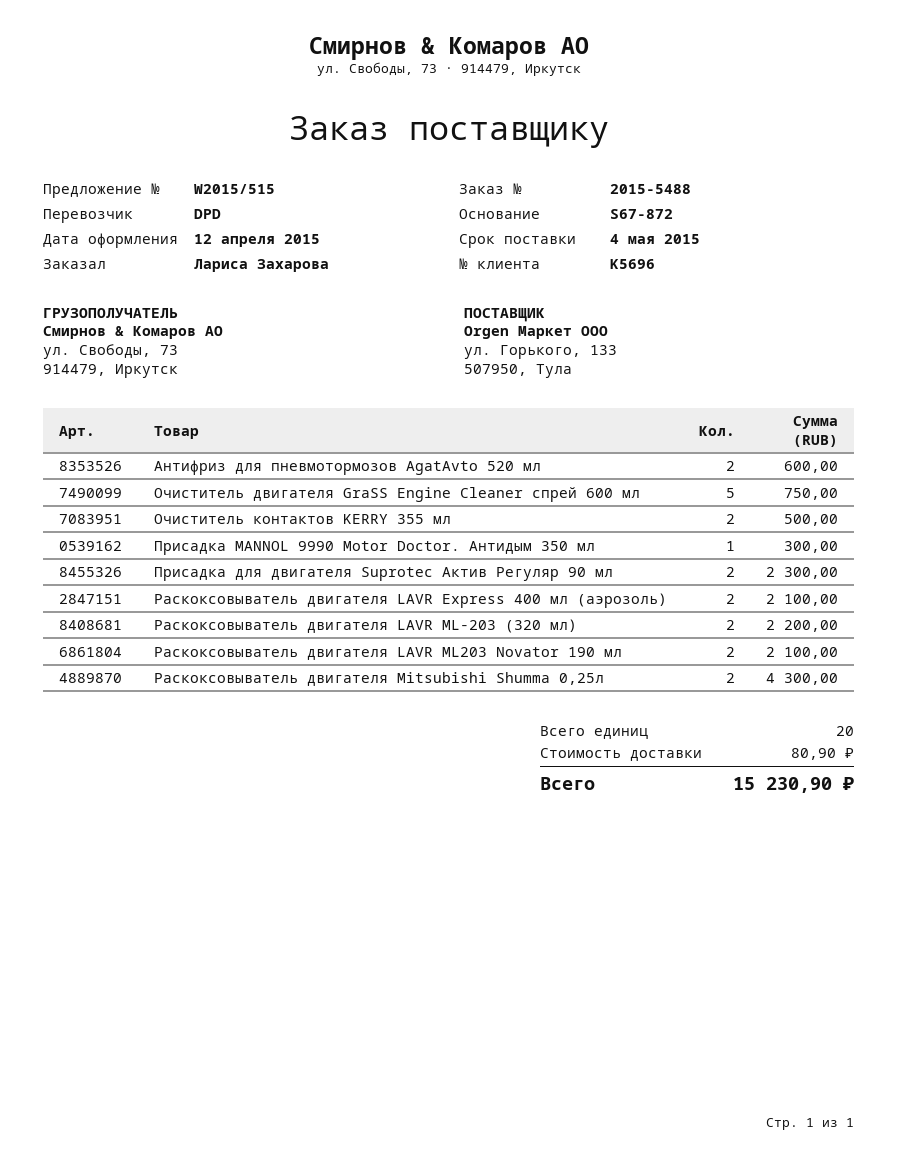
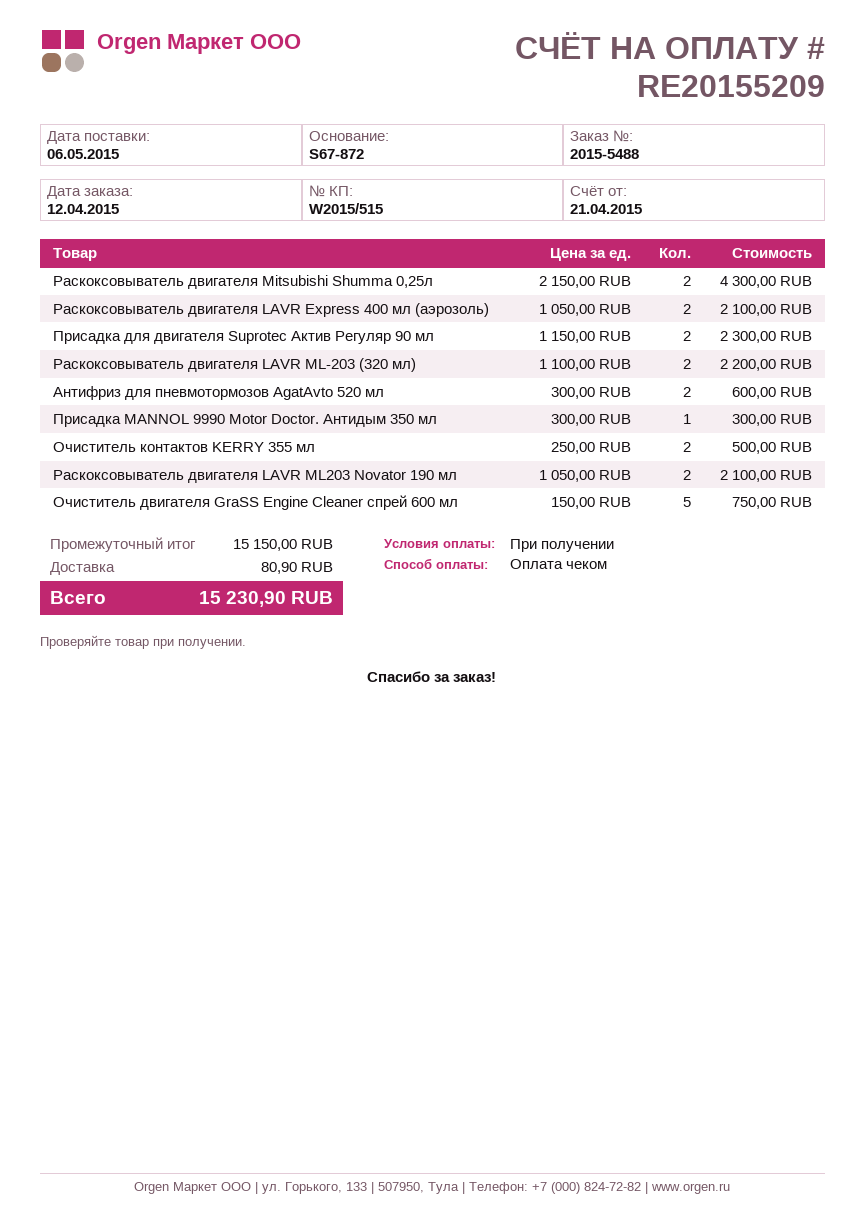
delivery date: 2015-05-04 -> 2015-05-06

